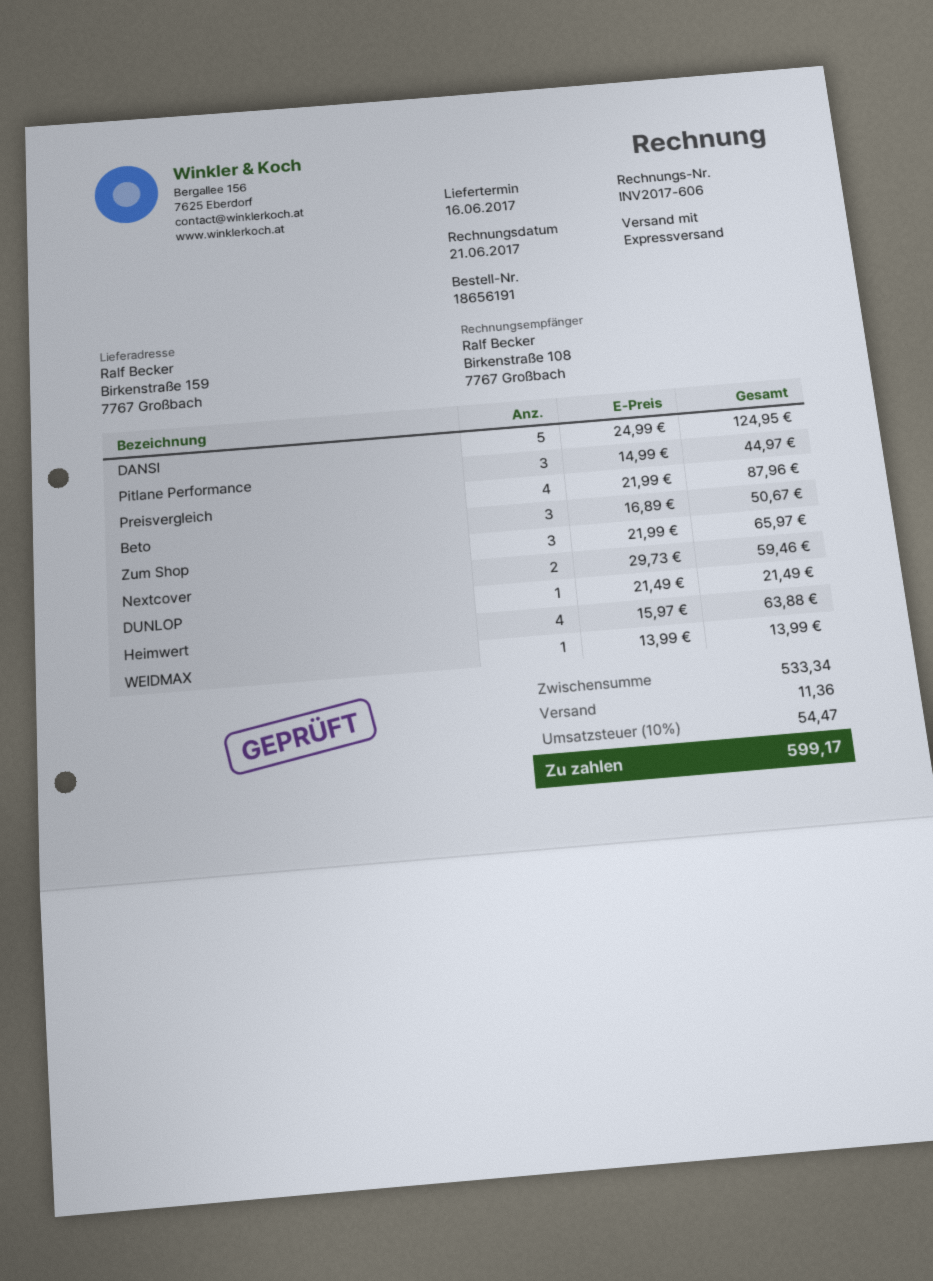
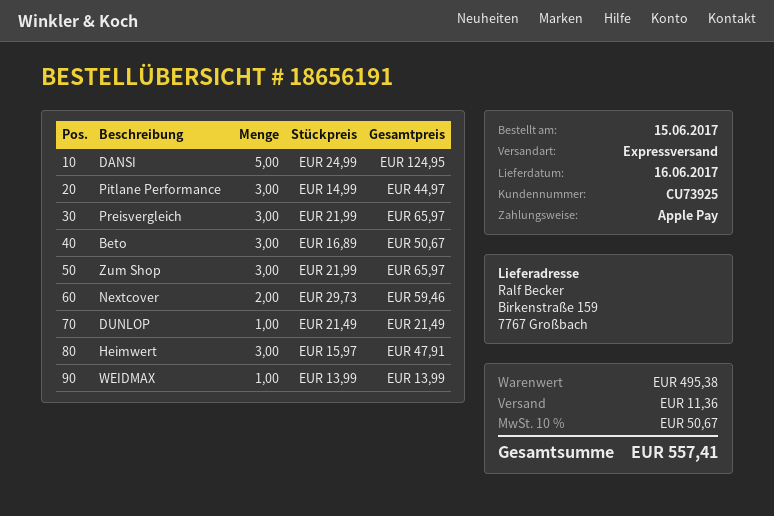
Preisvergleich: 4 x 21.99 = 87.96 -> 3 x 21.99 = 65.97
Heimwert: 4 x 15.97 = 63.88 -> 3 x 15.97 = 47.91
subtotal: 533.34 -> 495.38
tax: 10% = 54.47 -> 10% = 50.67
total: 599.17 -> 557.41

